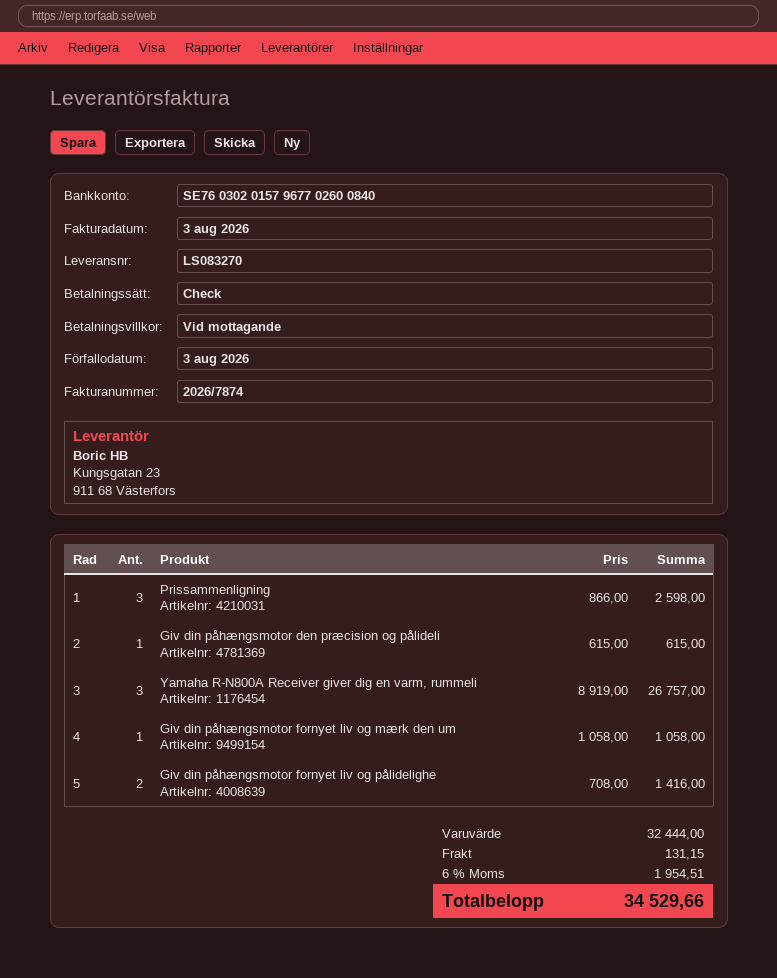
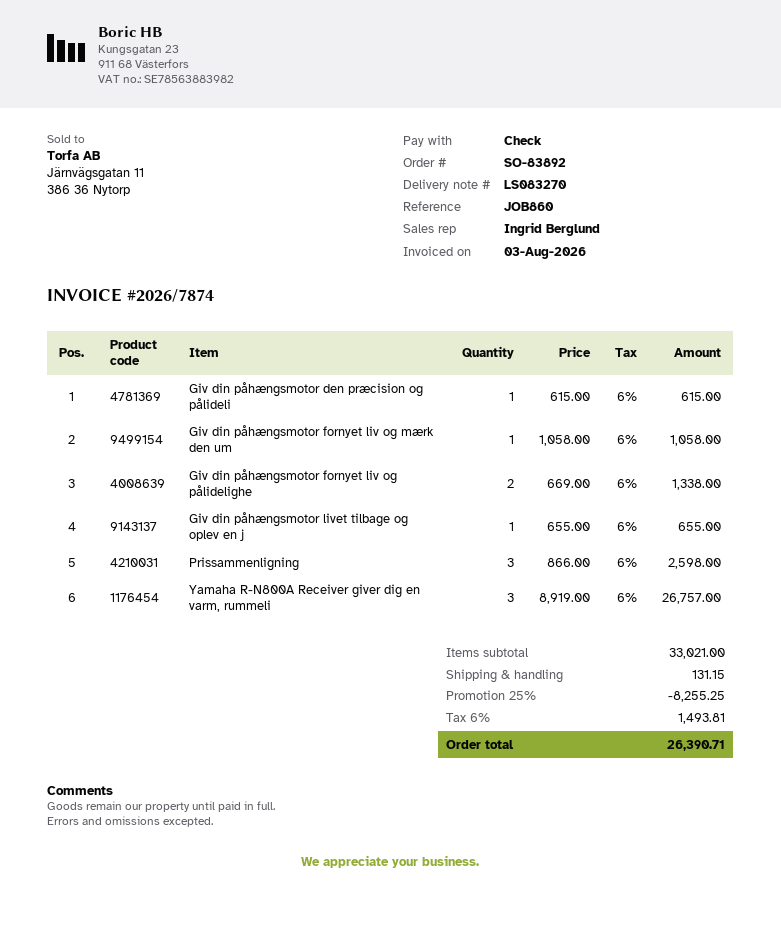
Giv din påhængsmotor fornyet liv og pålidelighe: 2 x 708.00 = 1416.00 -> 2 x 669.00 = 1338.00
Giv din påhængsmotor livet tilbage og oplev en j: none -> 1 x 655.00 = 655.00
subtotal: 32444.00 -> 33021.00
discount: none -> 25% = 8255.25
tax: 6% = 1954.51 -> 6% = 1493.81
total: 34529.66 -> 26390.71

